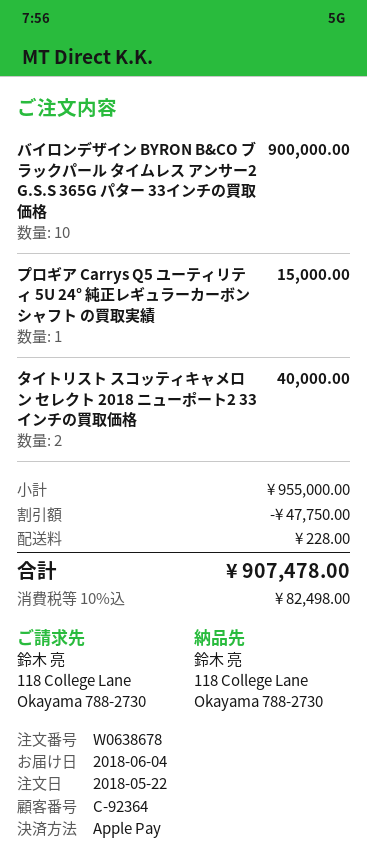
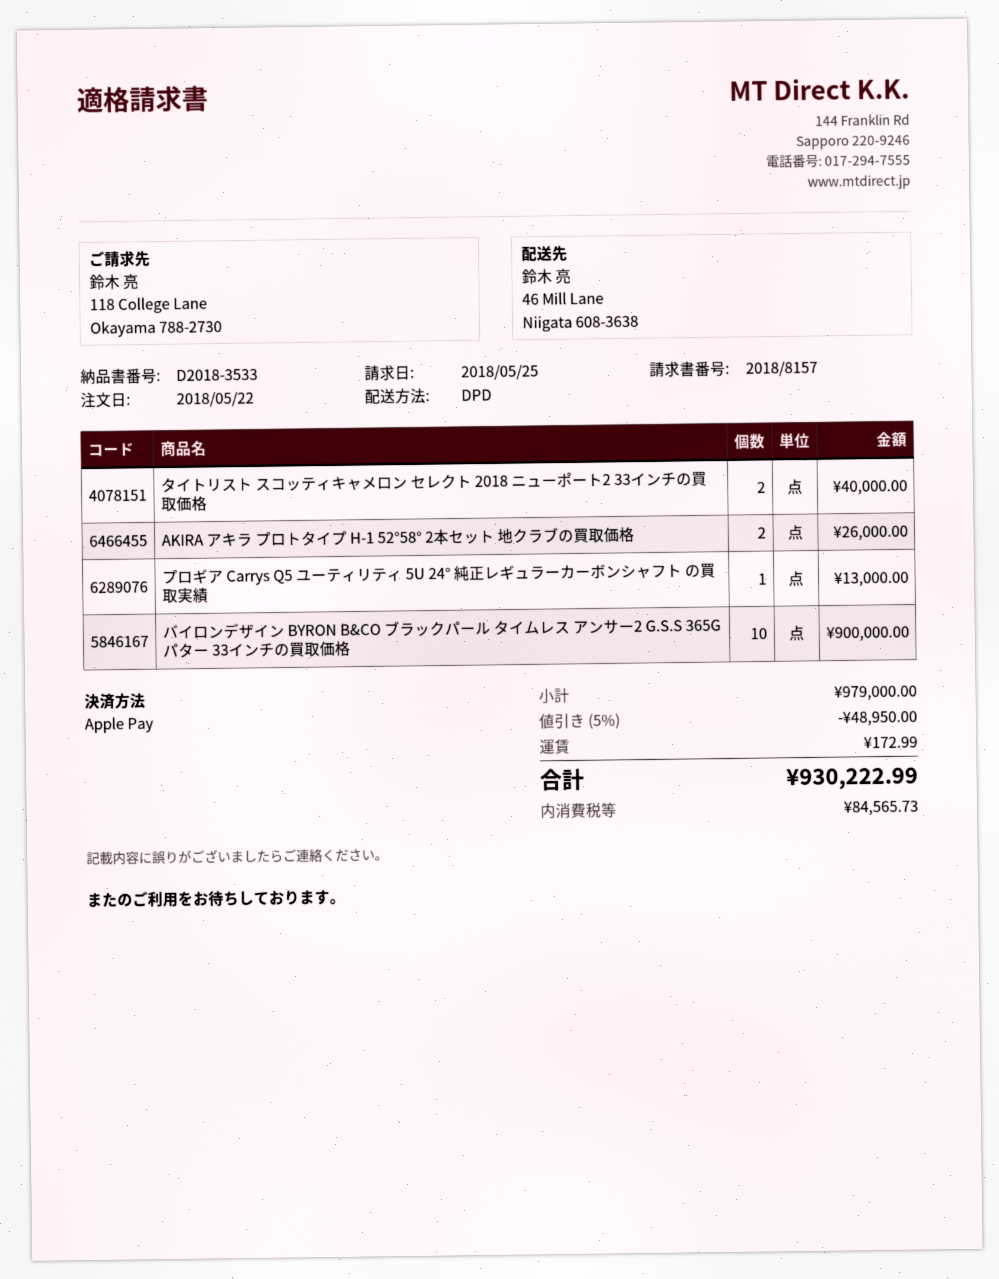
ship to: 118 College Lane, Okayama 788-2730 -> 46 Mill Lane, Niigata 608-3638
プロギア Carrys Q5 ユーティリティ 5U 24° 純正レギュラーカーボンシャフト の買取実績: 1 for 15000.00 -> 1 for 13000.00
AKIRA アキラ プロトタイプ H-1 52°58° 2本セット 地クラブの買取価格: none -> 2 for 26000.00
subtotal: 955000.00 -> 979000.00
discount: 47750.00 -> 48950.00
shipping: 228.00 -> 172.99
tax: 82498.00 -> 84565.73
total: 907478.00 -> 930222.99

